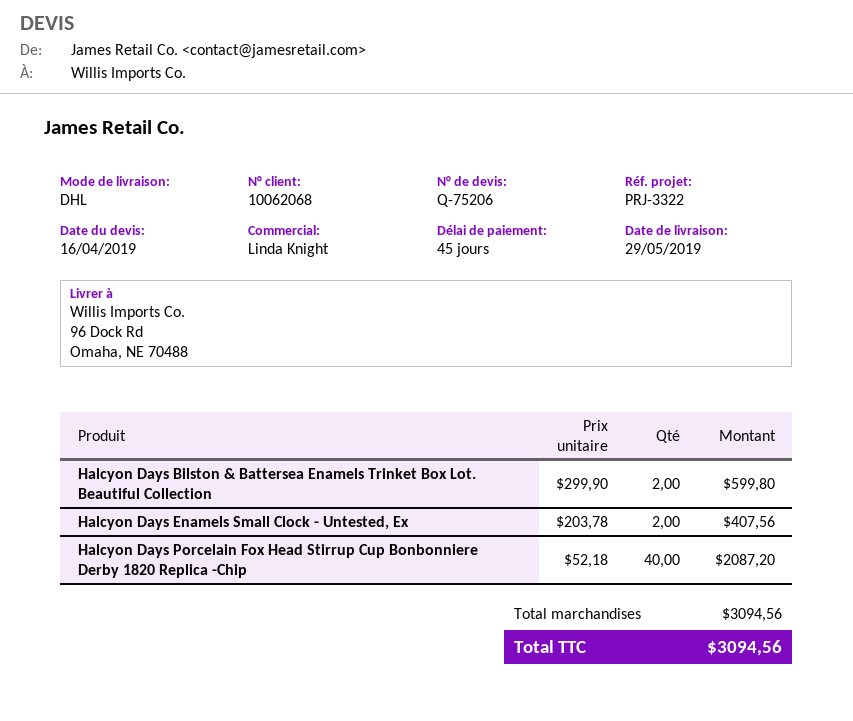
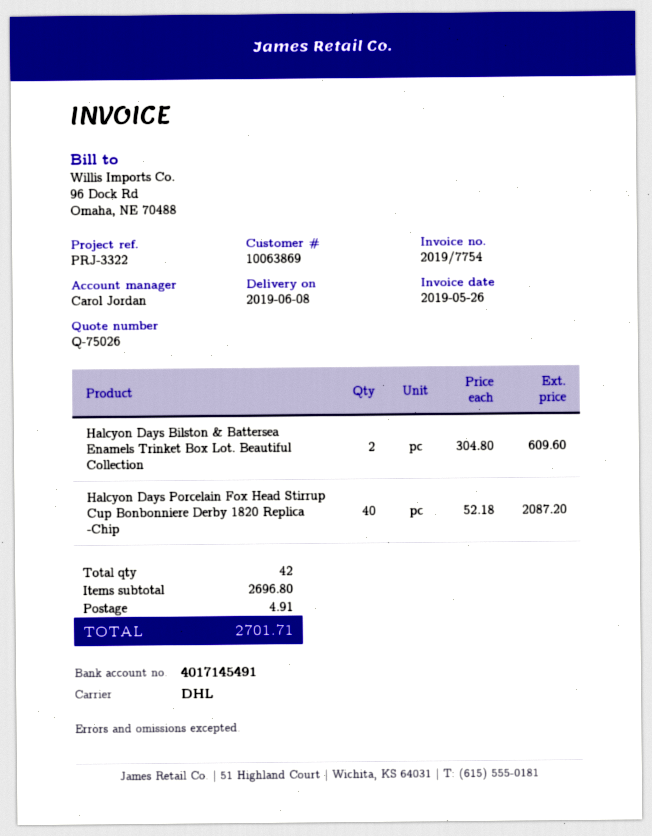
quote number: Q-75206 -> Q-75026
delivery date: 2019-05-29 -> 2019-06-08
customer number: 10062068 -> 10063869
sales rep: Linda Knight -> Carol Jordan
Halcyon Days Bilston & Battersea Enamels Trinket Box Lot. Beautiful Collection: 2 x 299.90 = 599.80 -> 2 x 304.80 = 609.60
Halcyon Days Enamels Small Clock - Untested, Ex: 2 x 203.78 = 407.56 -> none
subtotal: 3094.56 -> 2696.80
shipping: none -> 4.91
total: 3094.56 -> 2701.71

